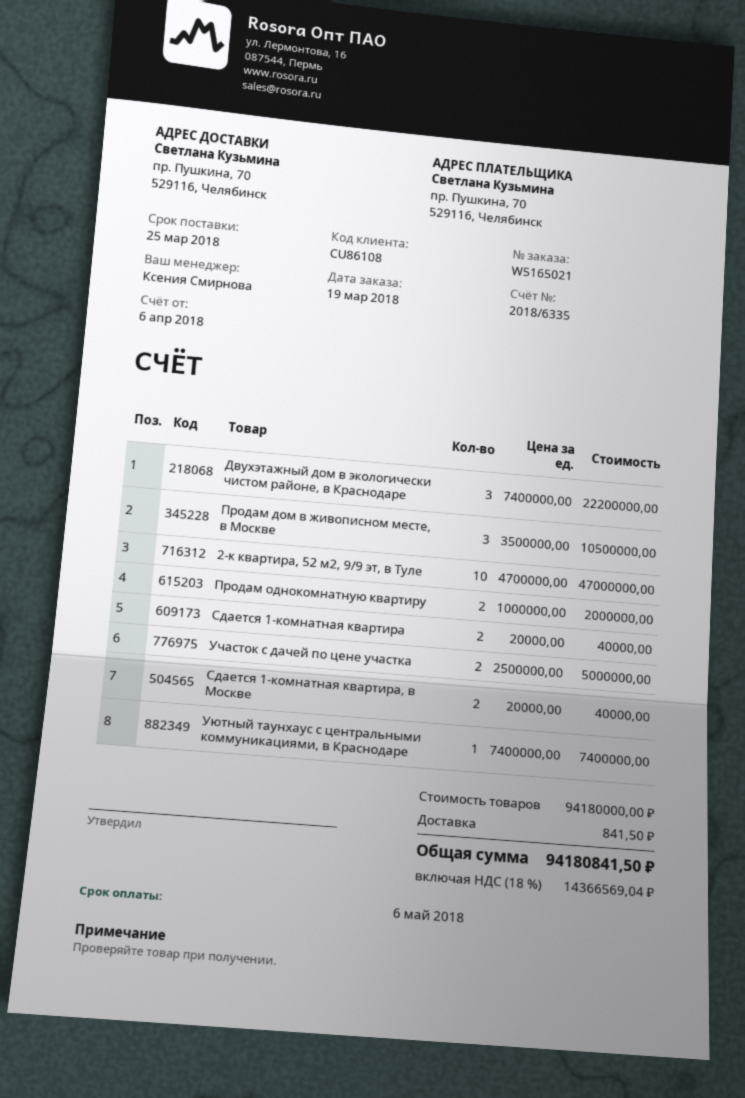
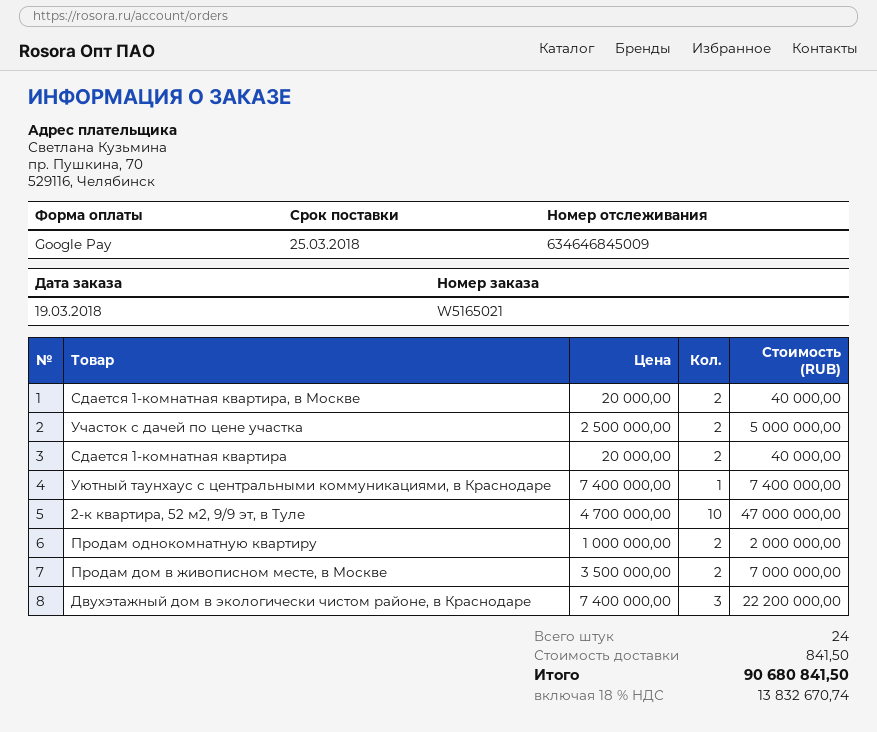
Продам дом в живописном месте, в Москве: 3 x 3500000.00 = 10500000.00 -> 2 x 3500000.00 = 7000000.00
tax: 18% = 14366569.04 -> 18% = 13832670.74
total: 94180841.50 -> 90680841.50

